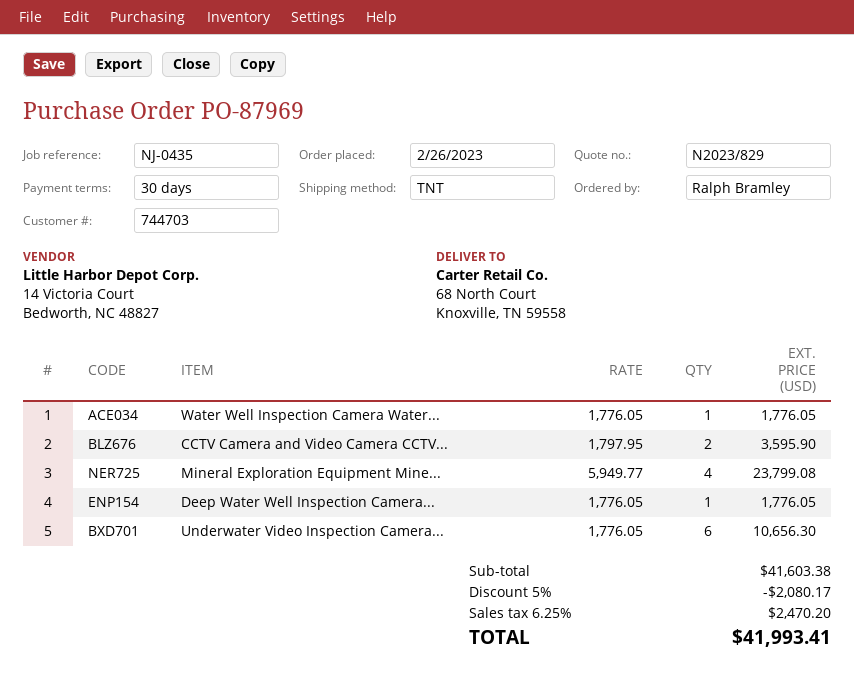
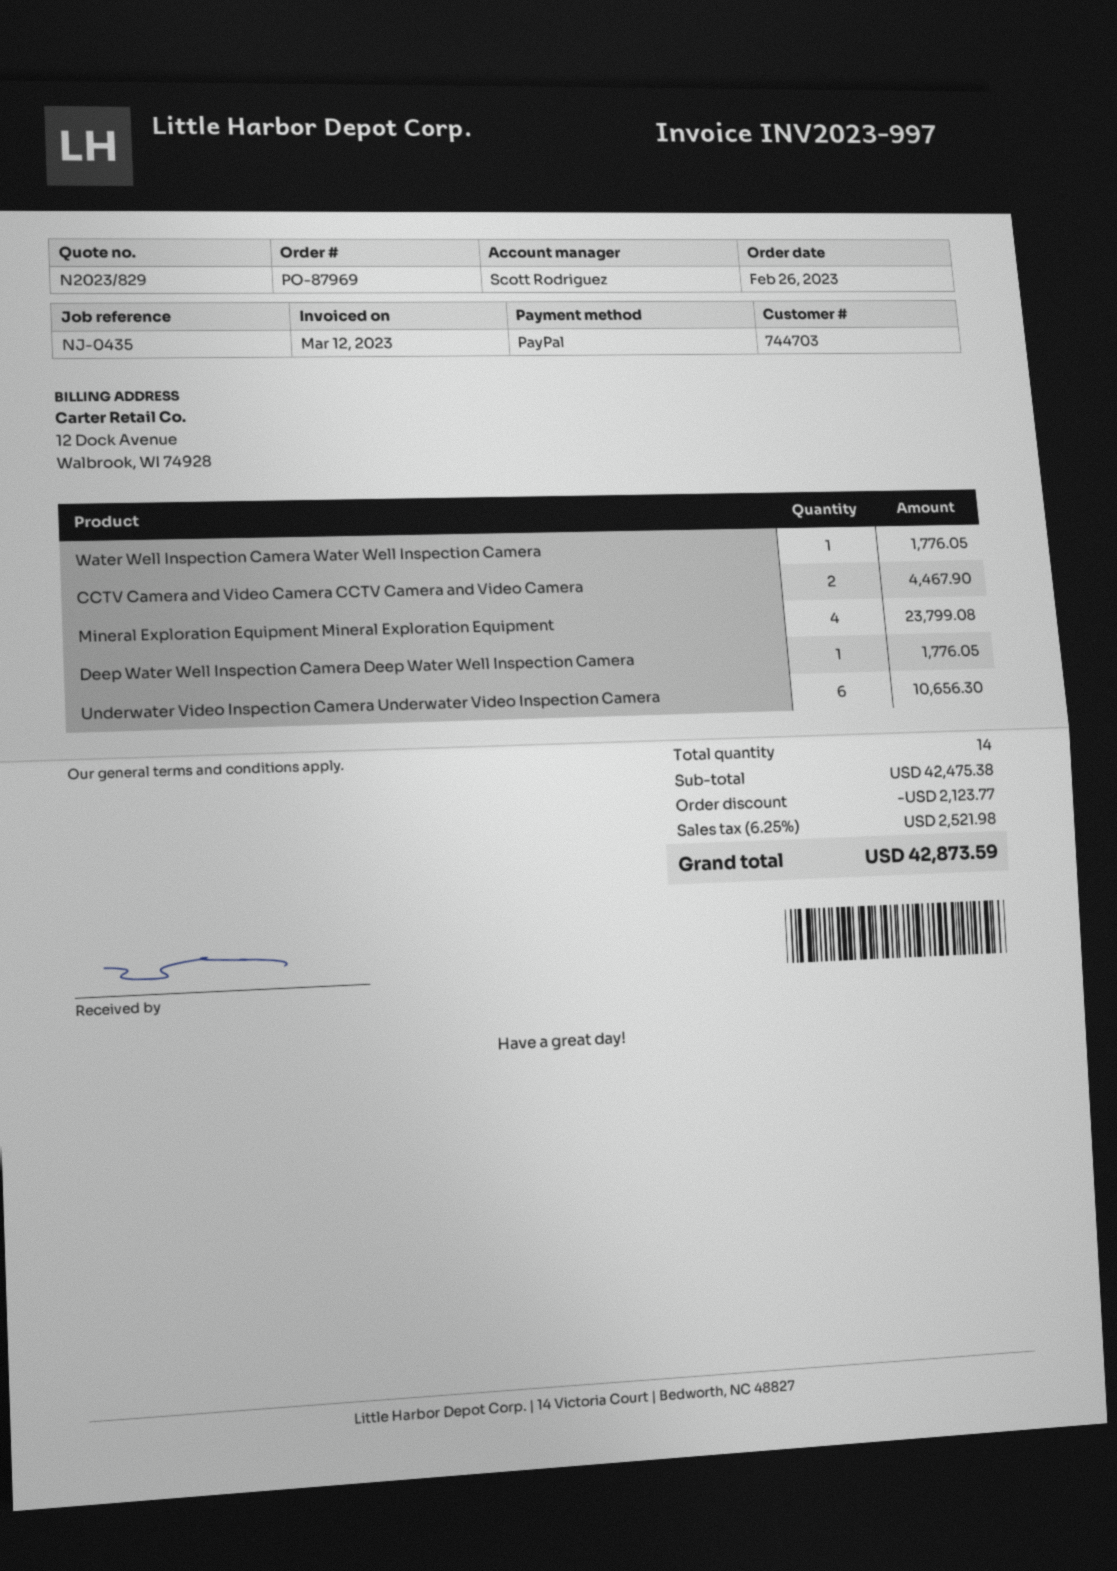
CCTV Camera and Video Camera CCTV...: 2 for 3595.90 -> 2 for 4467.90
subtotal: 41603.38 -> 42475.38
discount: 2080.17 -> 2123.77
tax: 6.25% = 2470.20 -> 6.25% = 2521.98
total: 41993.41 -> 42873.59

